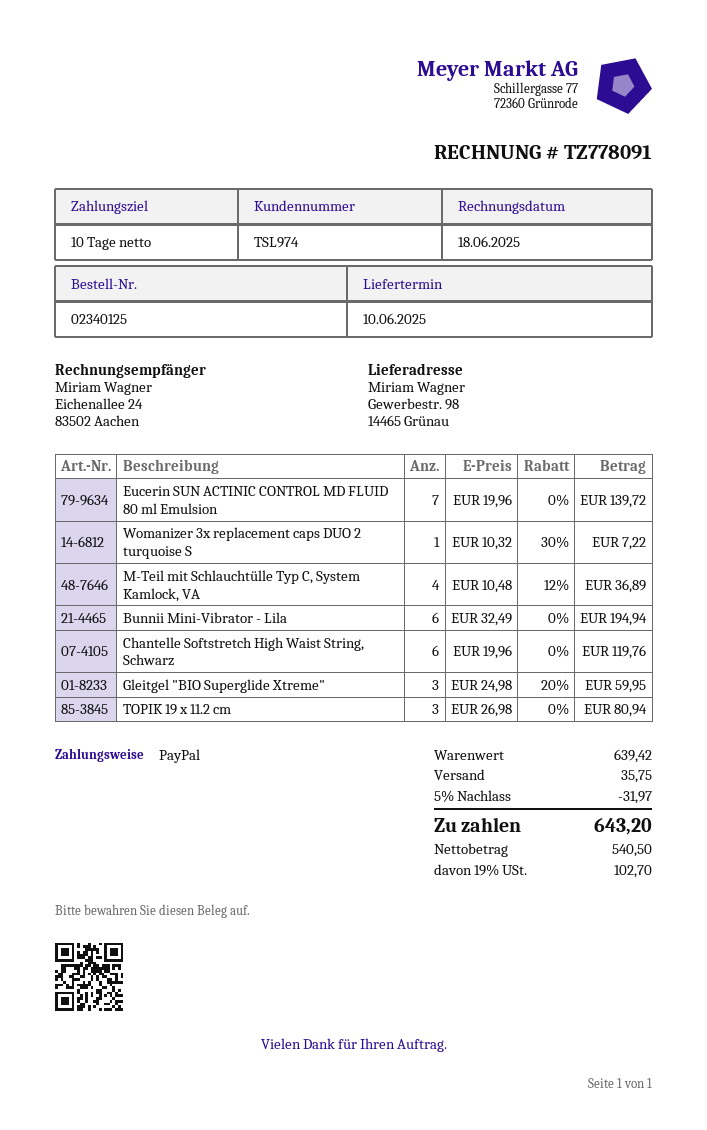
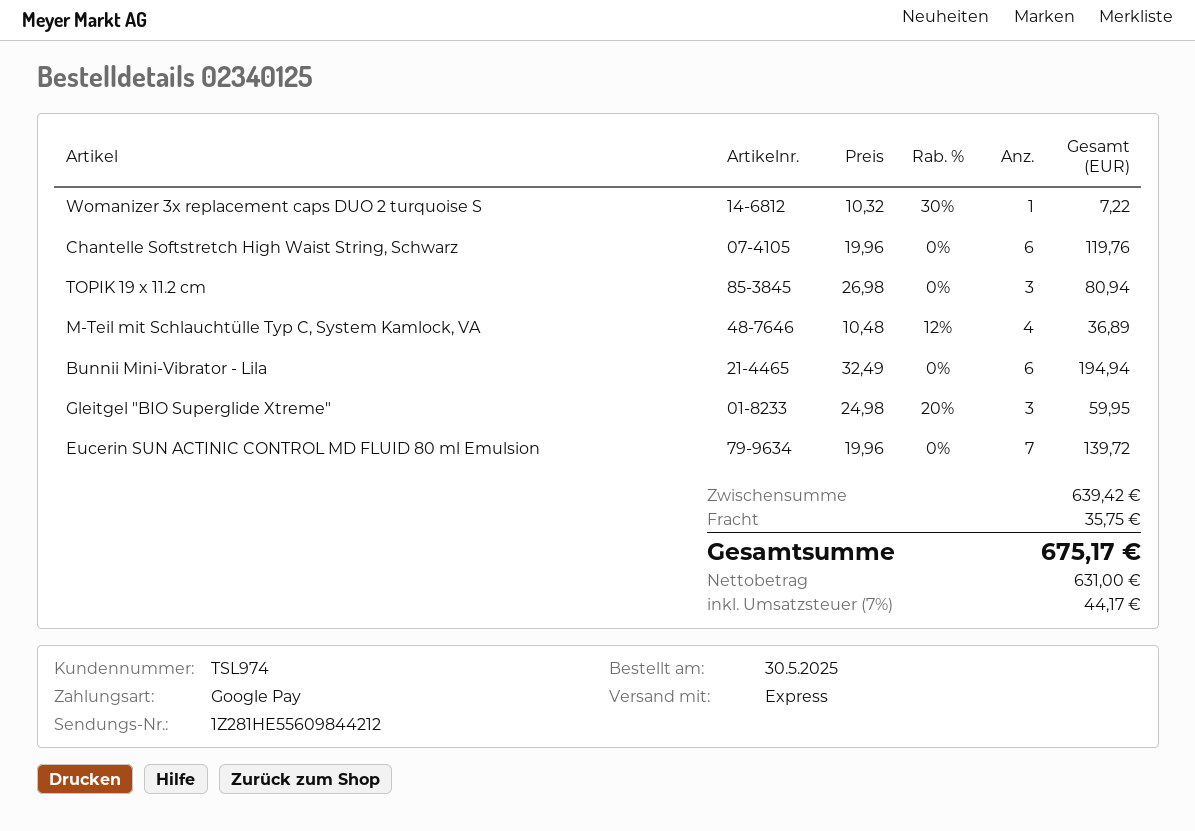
payment method: PayPal -> Google Pay
discount: 5% = 31.97 -> none
net: 540.50 -> 631.00
tax: 19% = 102.70 -> 7% = 44.17
total: 643.20 -> 675.17

